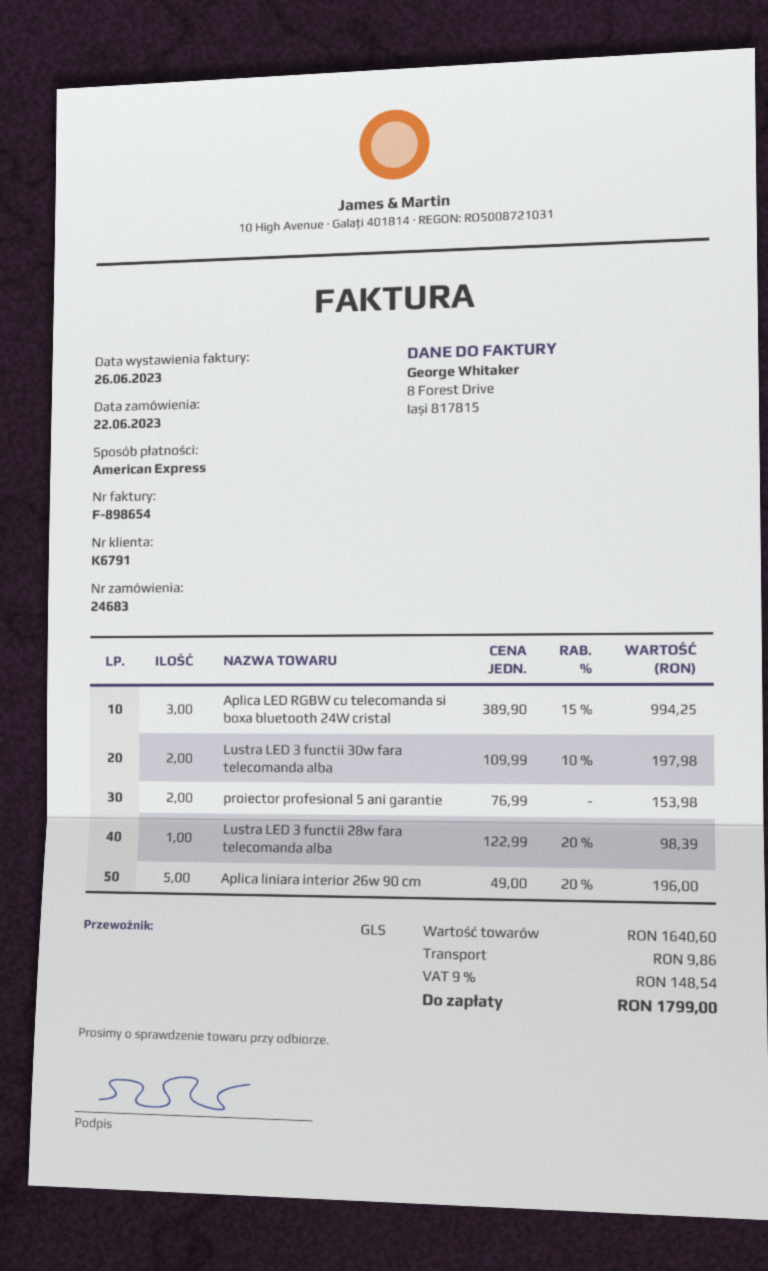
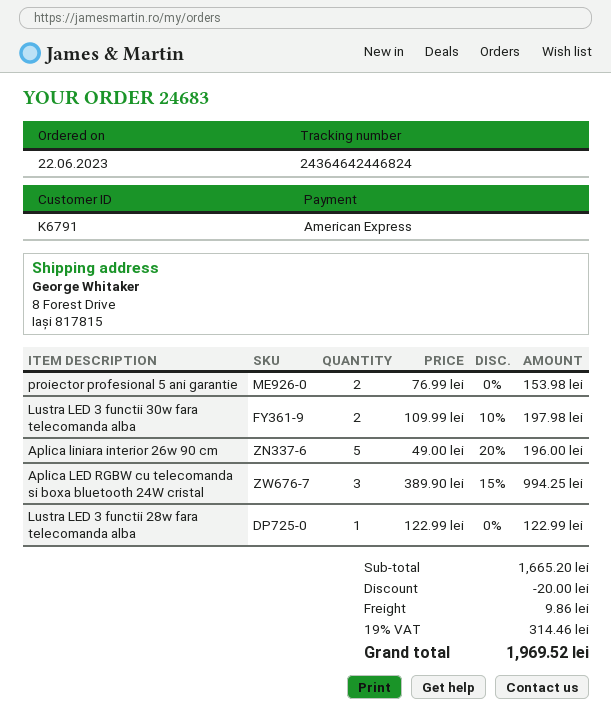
Lustra LED 3 functii 28w fara telecomanda alba: 1 x 122.99 - 20% = 98.39 -> 1 x 122.99 = 122.99
subtotal: 1640.60 -> 1665.20
discount: none -> 20.00
tax: 9% = 148.54 -> 19% = 314.46
total: 1799.00 -> 1969.52

